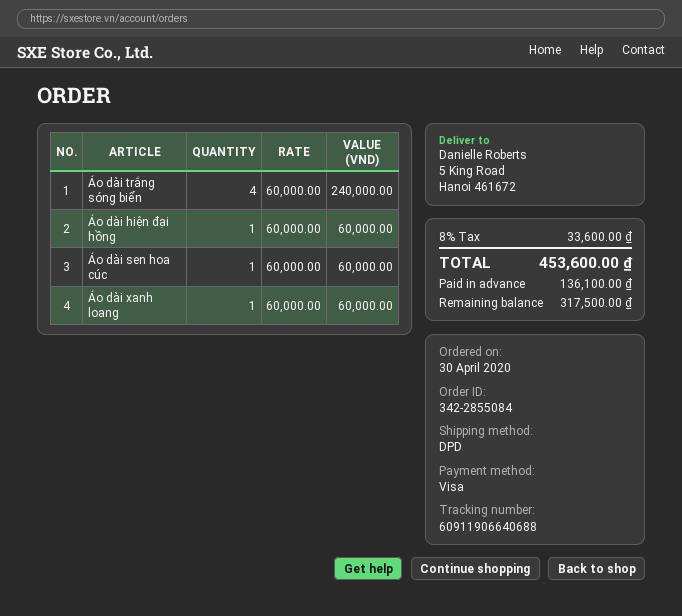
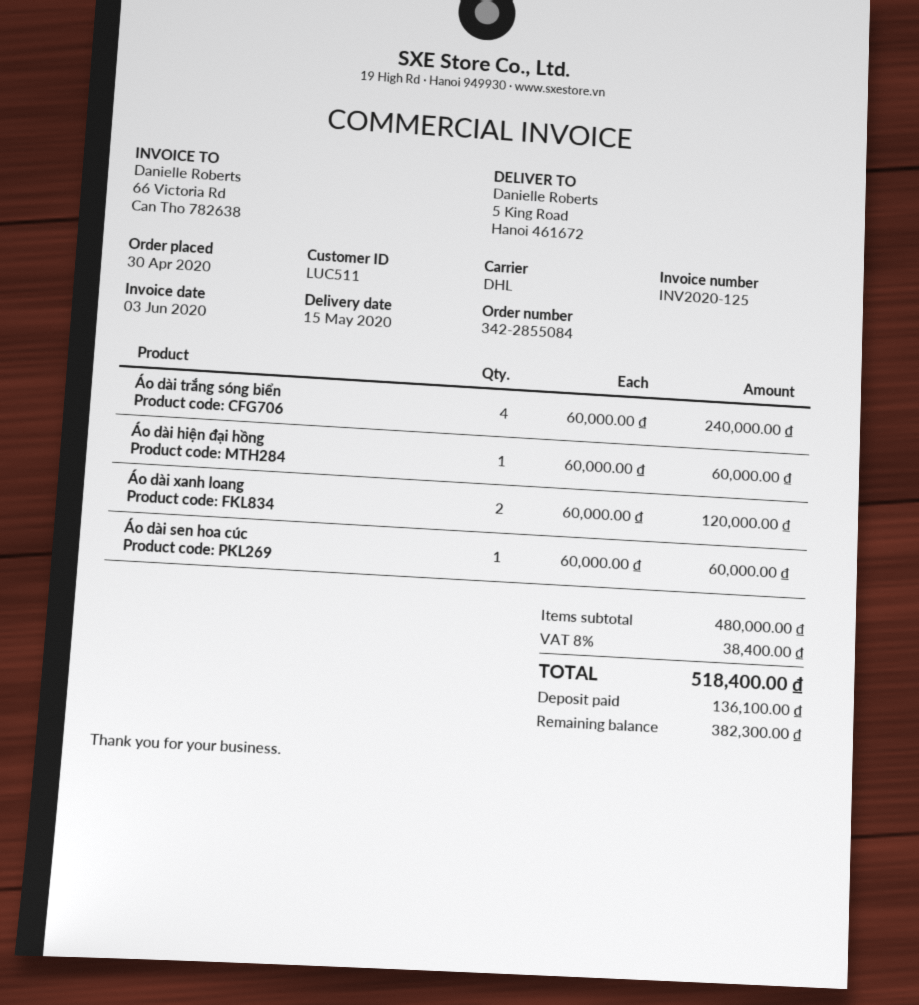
shipping method: DPD -> DHL
Áo dài xanh loang: 1 x 60000.00 = 60000.00 -> 2 x 60000.00 = 120000.00
tax: 8% = 33600.00 -> 8% = 38400.00
total: 453600.00 -> 518400.00
balance: 317500.00 -> 382300.00

